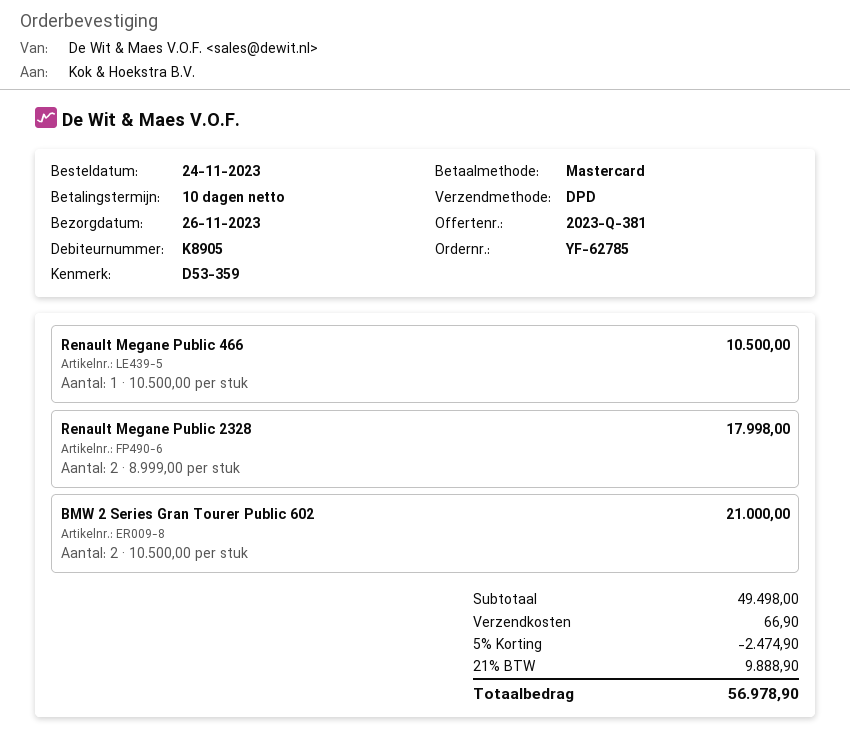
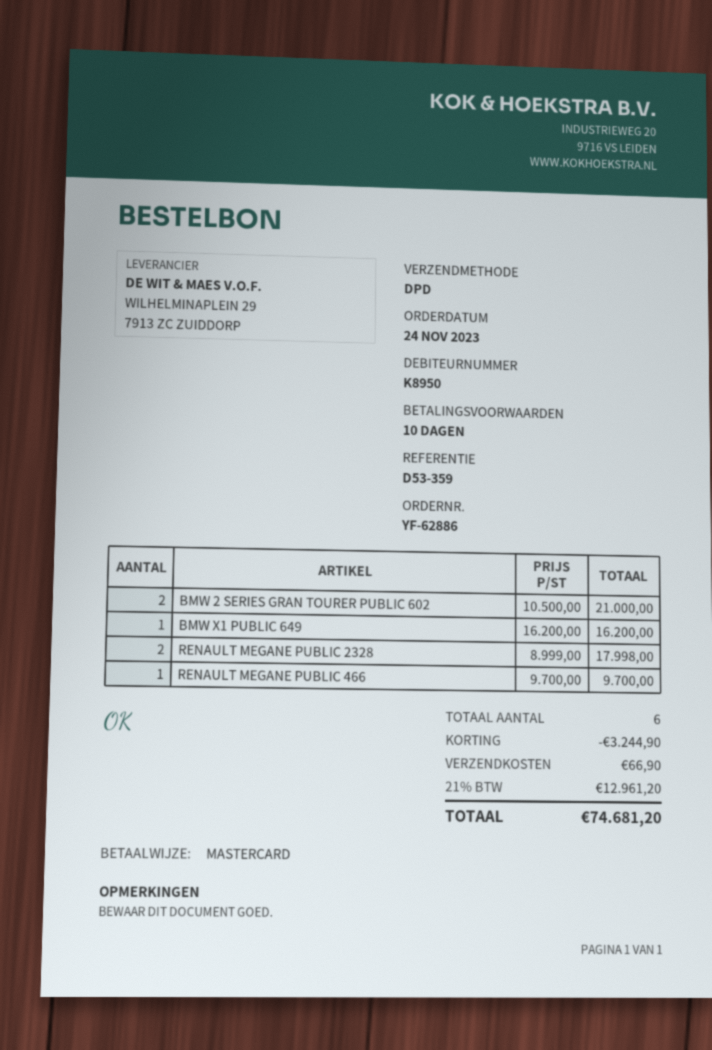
order number: YF-62785 -> YF-62886
customer number: K8905 -> K8950
Renault Megane Public 466: 1 x 10500.00 = 10500.00 -> 1 x 9700.00 = 9700.00
BMW X1 PUBLIC 649: none -> 1 x 16200.00 = 16200.00
discount: 2474.90 -> 3244.90
tax: 21% = 9888.90 -> 21% = 12961.20
total: 56978.90 -> 74681.20

